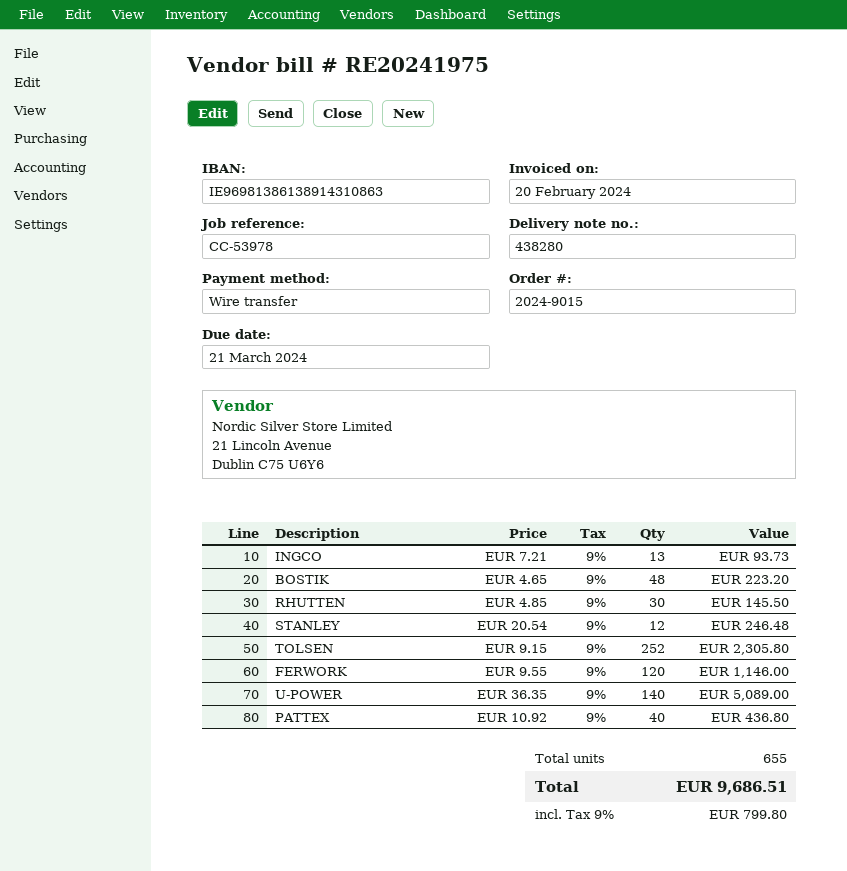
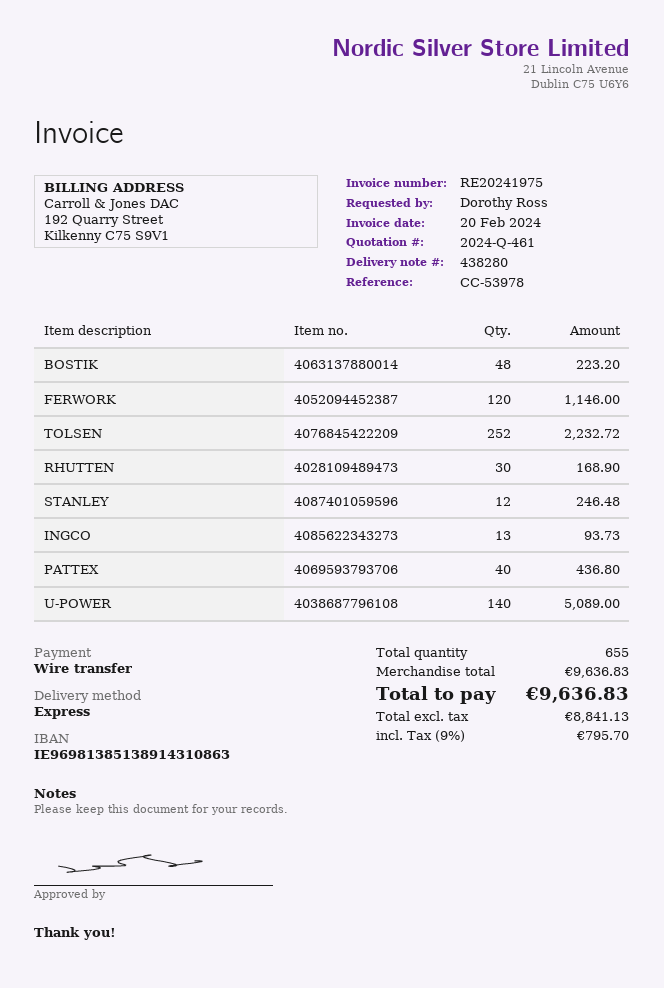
bank account: IE96981386138914310863 -> IE96981385138914310863
RHUTTEN: 30 for 145.50 -> 30 for 168.90
TOLSEN: 252 for 2305.80 -> 252 for 2232.72
tax: 9% = 799.80 -> 9% = 795.70
total: 9686.51 -> 9636.83

